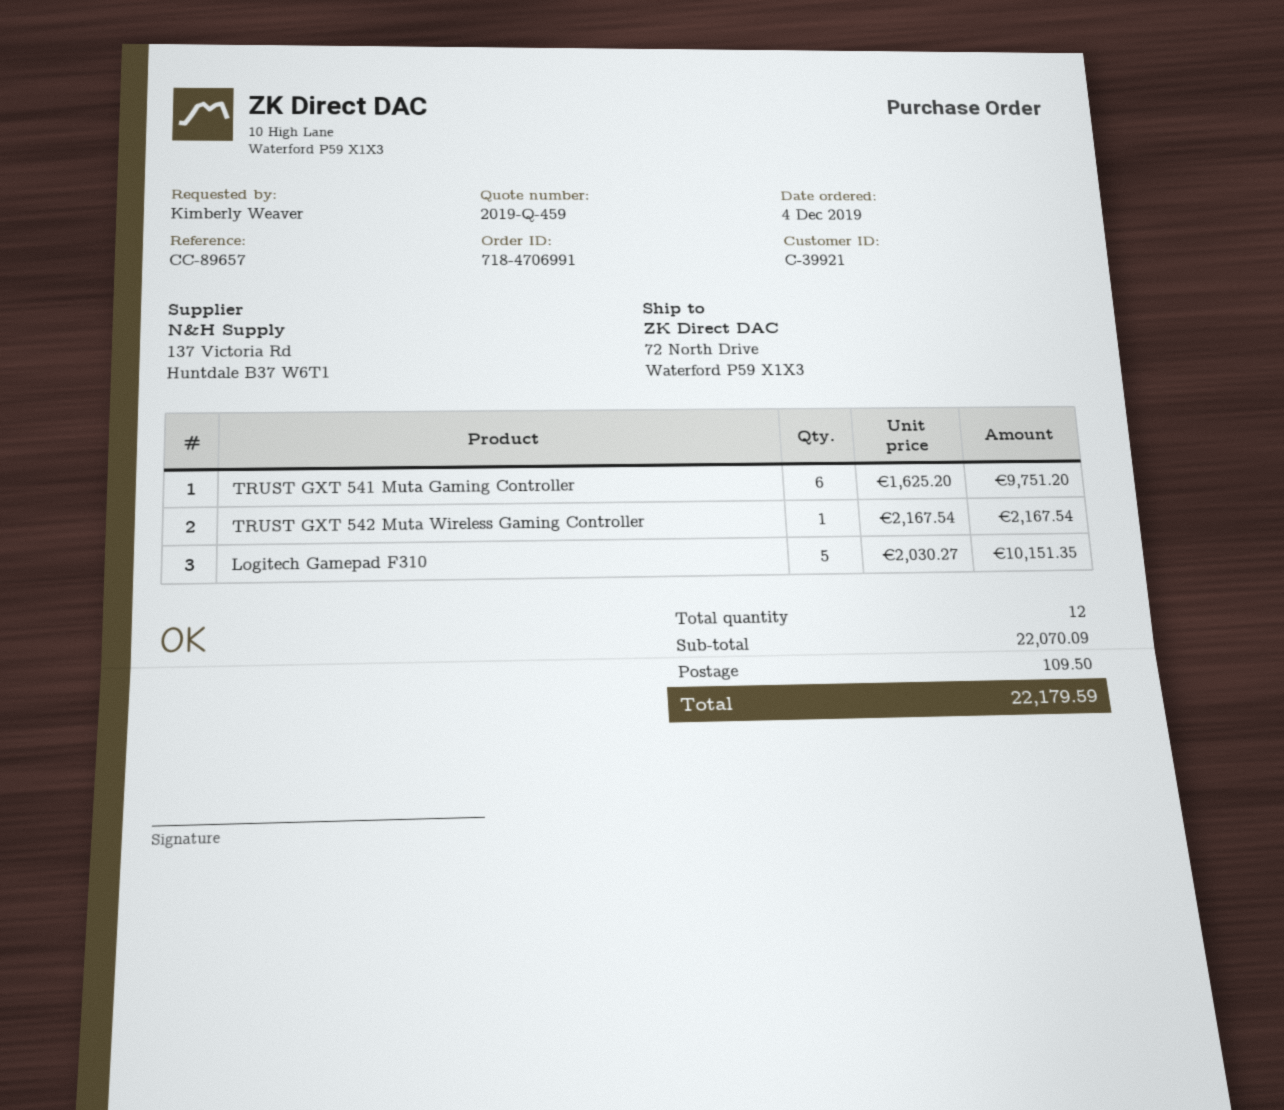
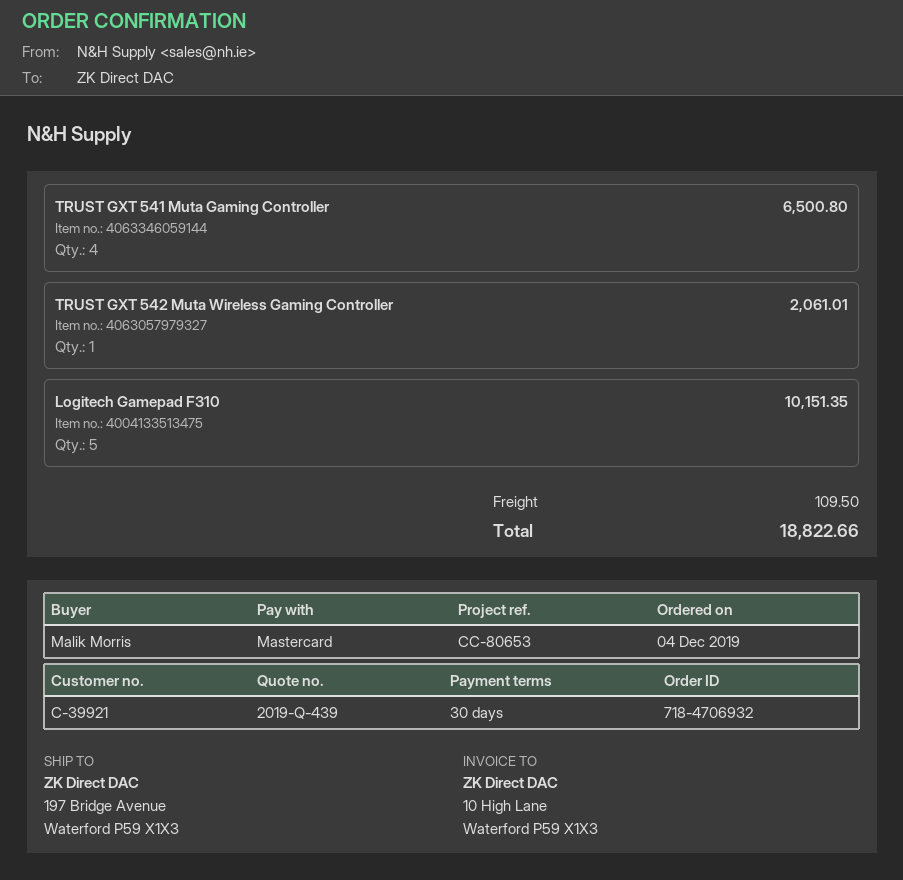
quote number: 2019-Q-459 -> 2019-Q-439
order number: 718-4706991 -> 718-4706932
reference: CC-89657 -> CC-80653
ordered by: Kimberly Weaver -> Malik Morris
ship to: 72 North Drive, Waterford P59 X1X3 -> 197 Bridge Avenue, Waterford P59 X1X3
TRUST GXT 541 Muta Gaming Controller: 6 for 9751.20 -> 4 for 6500.80
TRUST GXT 542 Muta Wireless Gaming Controller: 1 for 2167.54 -> 1 for 2061.01
total: 22179.59 -> 18822.66

